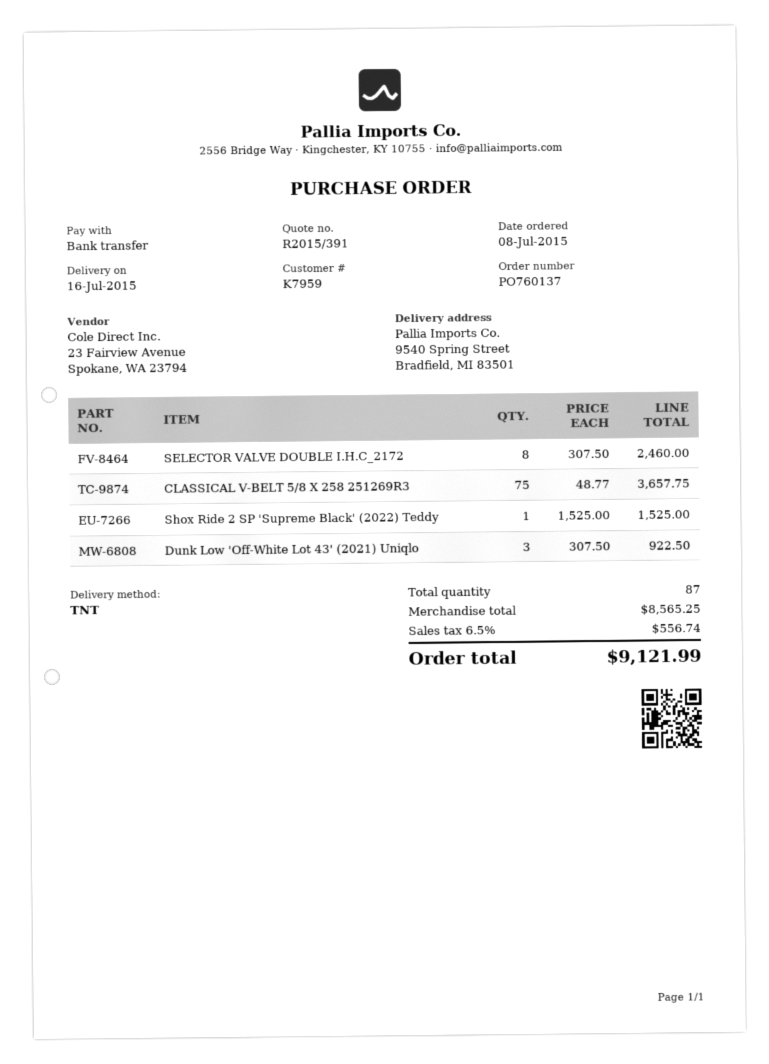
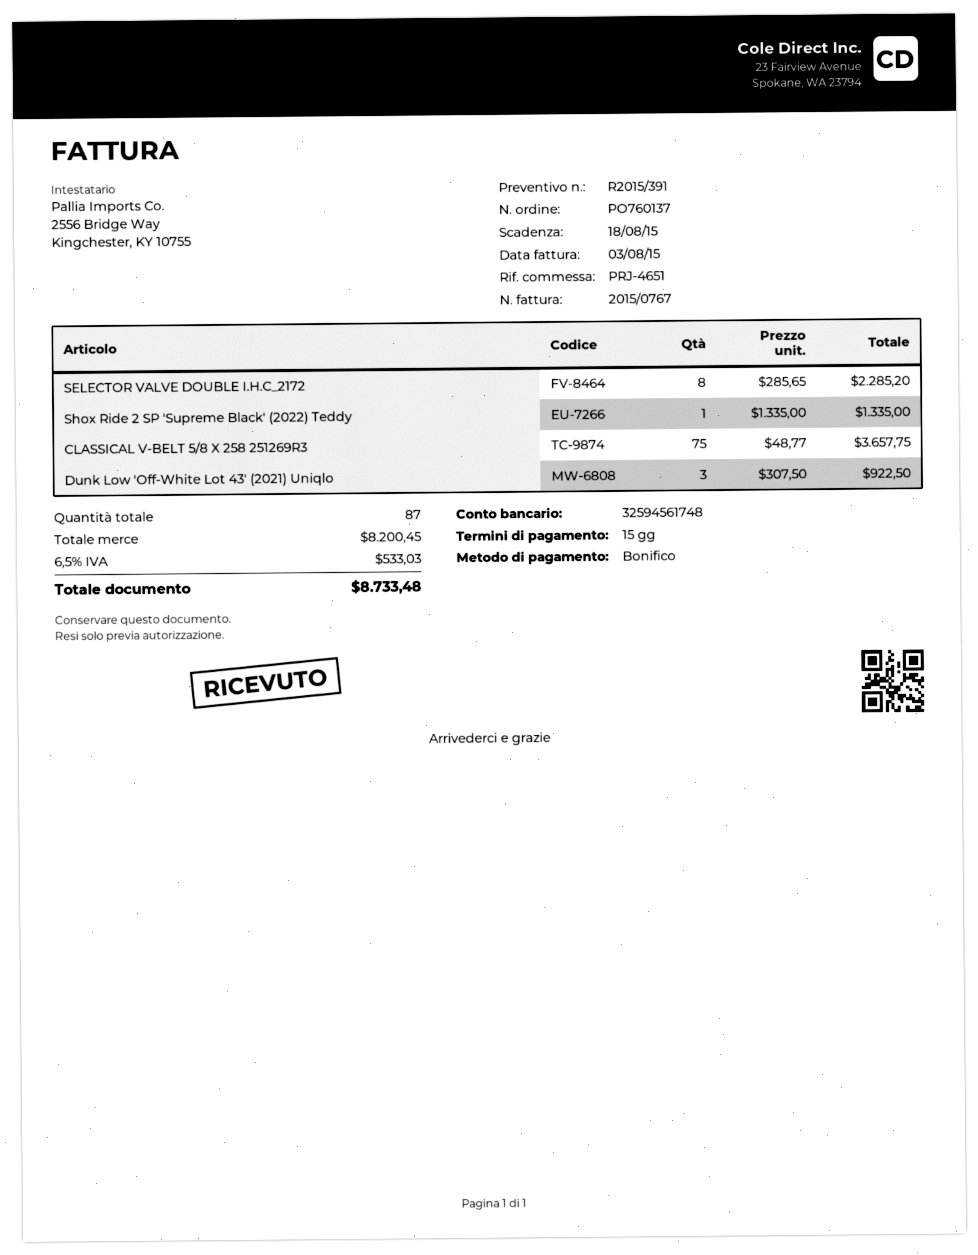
SELECTOR VALVE DOUBLE I.H.C_2172: 8 x 307.50 = 2460.00 -> 8 x 285.65 = 2285.20
Shox Ride 2 SP 'Supreme Black' (2022) Teddy: 1 x 1525.00 = 1525.00 -> 1 x 1335.00 = 1335.00
subtotal: 8565.25 -> 8200.45
tax: 6.5% = 556.74 -> 6.5% = 533.03
total: 9121.99 -> 8733.48

